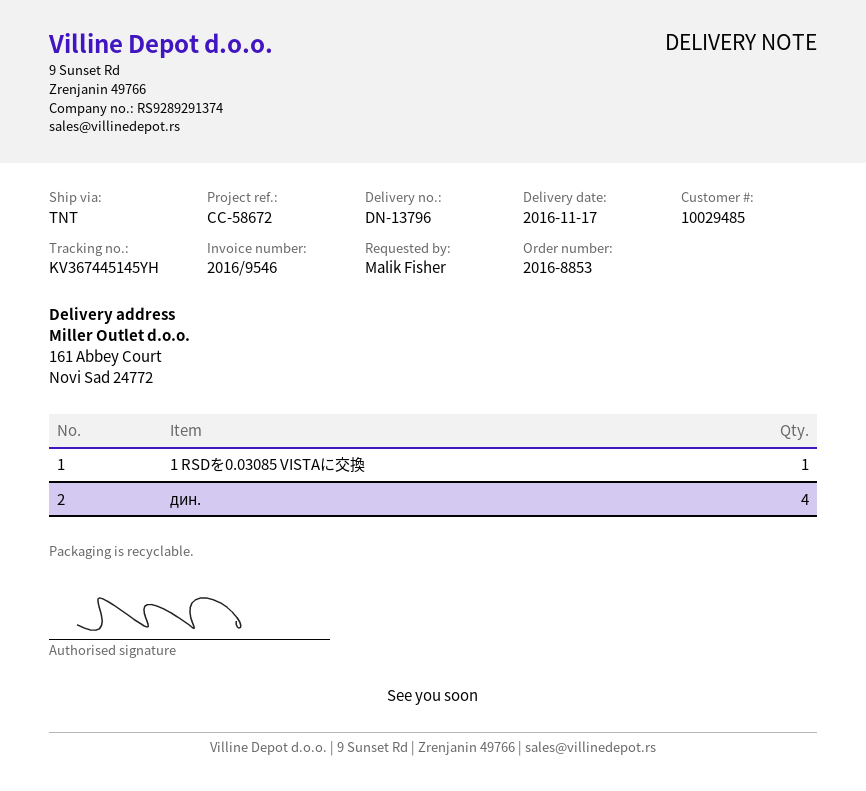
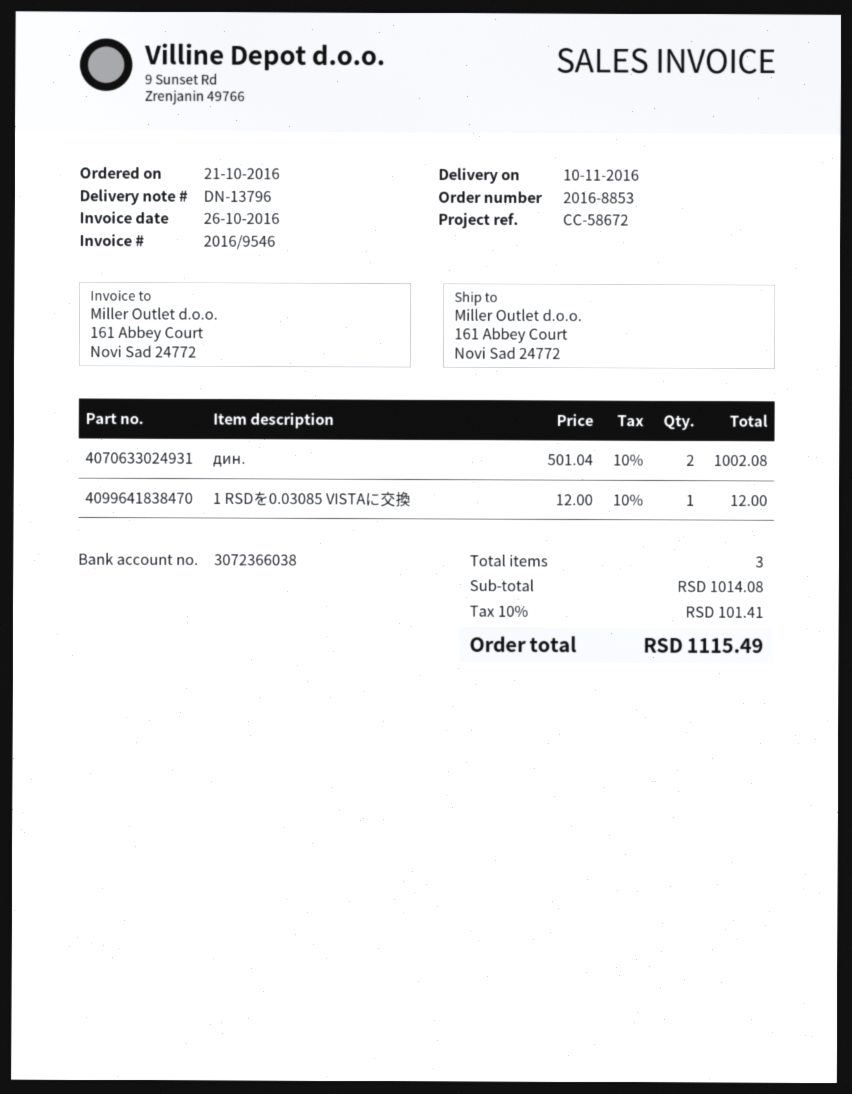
delivery date: 2016-11-17 -> 2016-11-10
дин.: 4 -> 2

